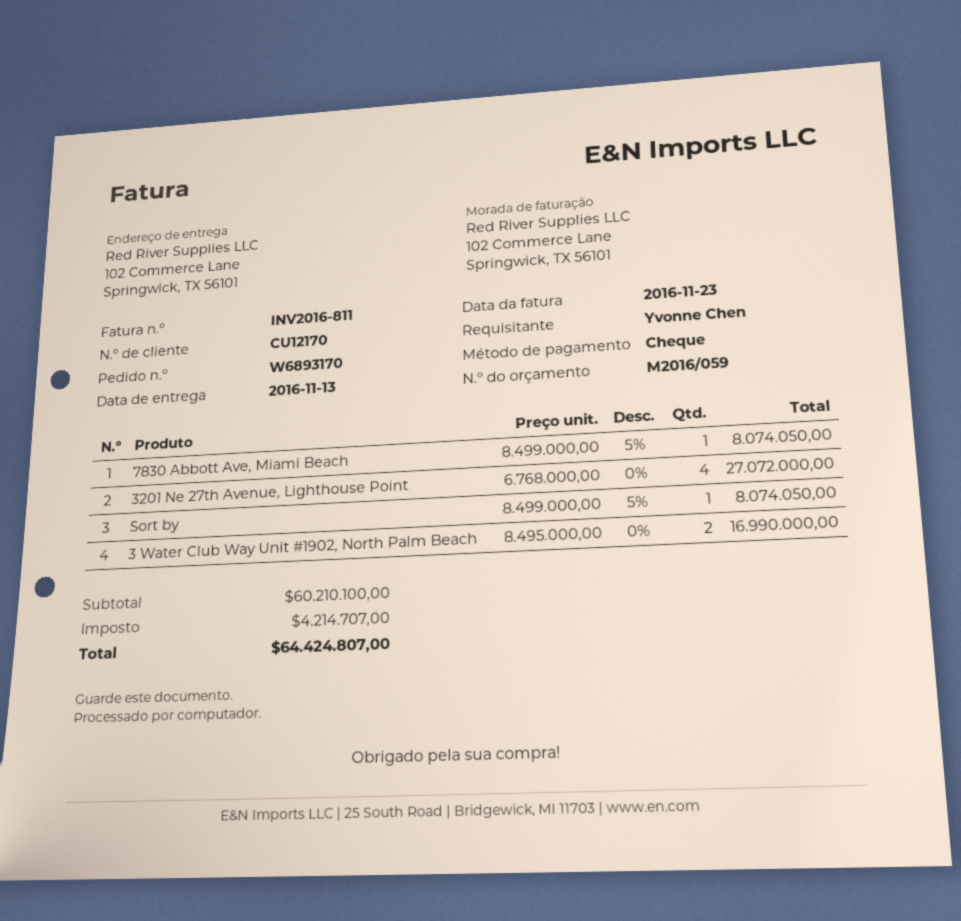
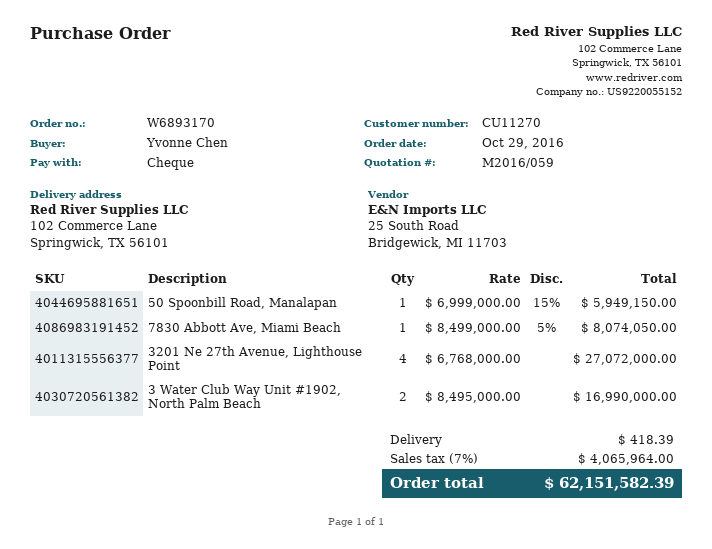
customer number: CU12170 -> CU11270
Sort by: 1 x 8499000.00 - 5% = 8074050.00 -> none
50 Spoonbill Road, Manalapan: none -> 1 x 6999000.00 - 15% = 5949150.00
shipping: none -> 418.39
tax: 4214707.00 -> 4065964.00
total: 64424807.00 -> 62151582.39

